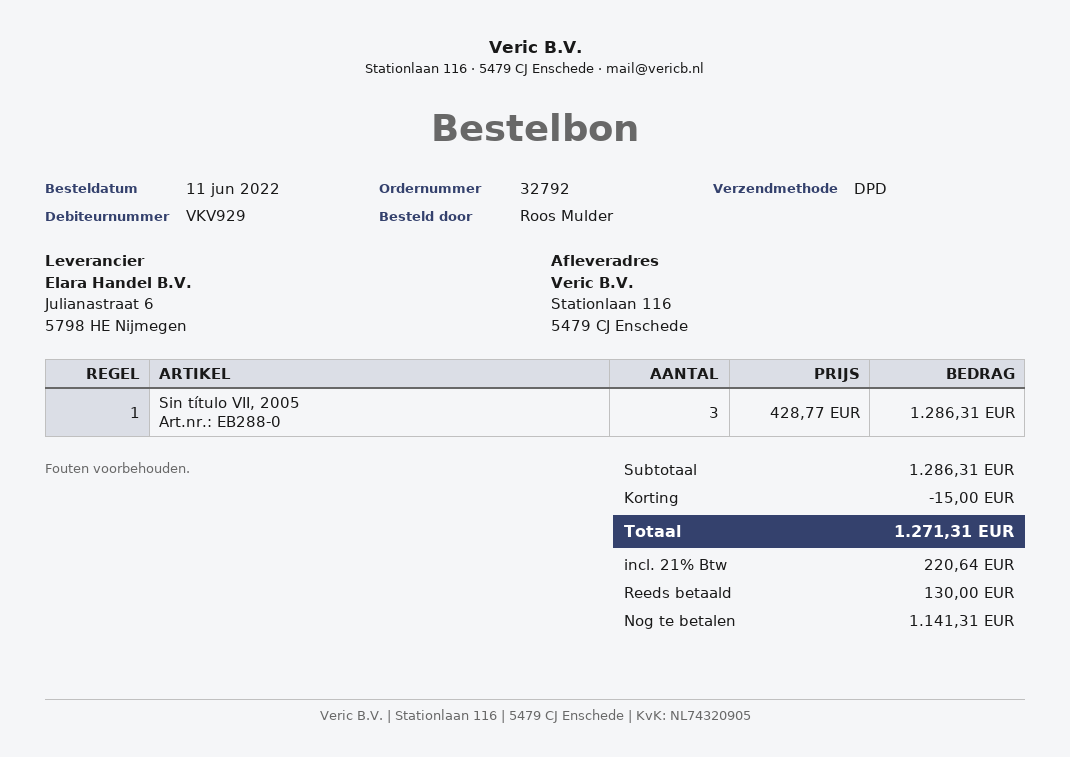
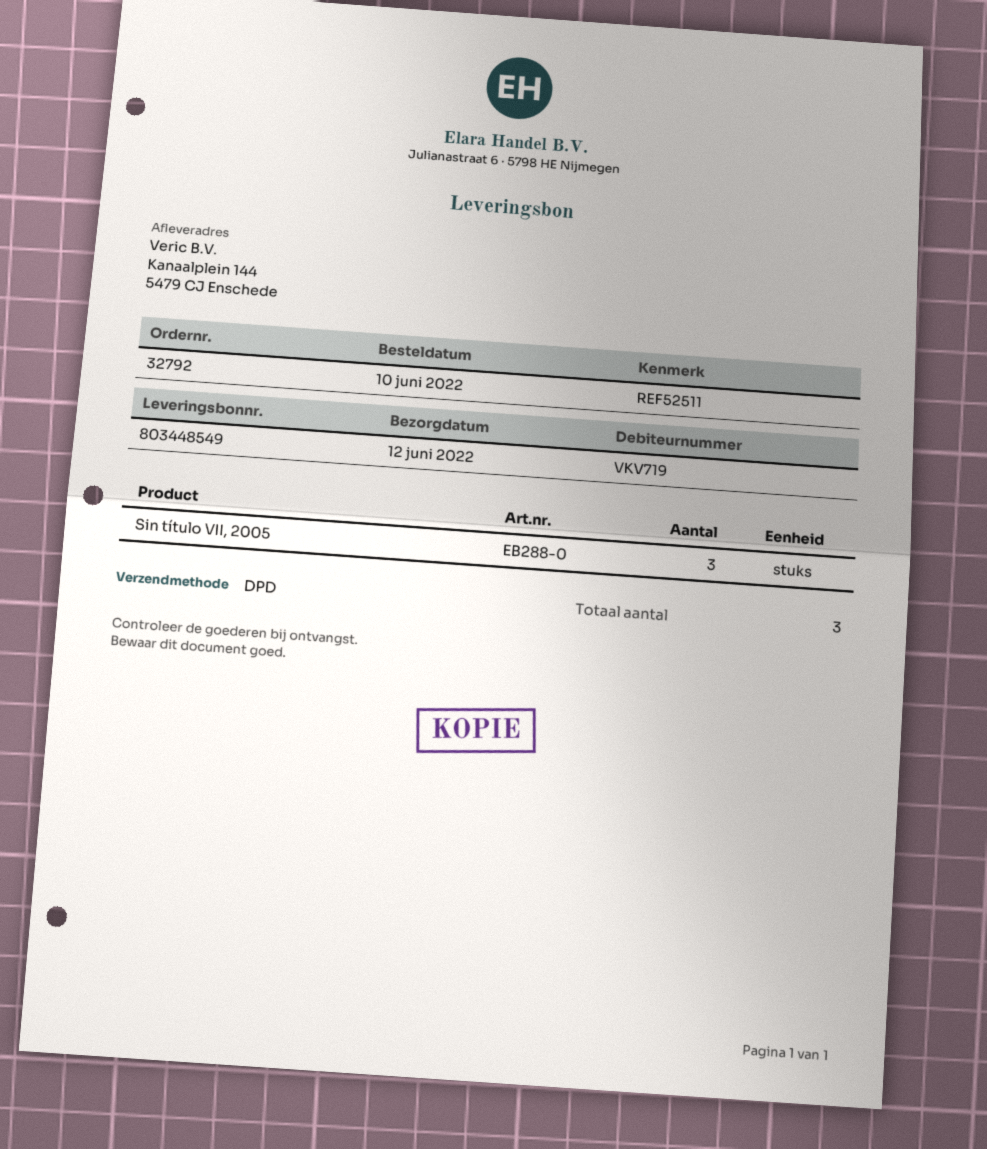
order date: 2022-06-11 -> 2022-06-10
customer number: VKV929 -> VKV719
ship to: Stationlaan 116, 5479 CJ Enschede -> Kanaalplein 144, 5479 CJ Enschede

